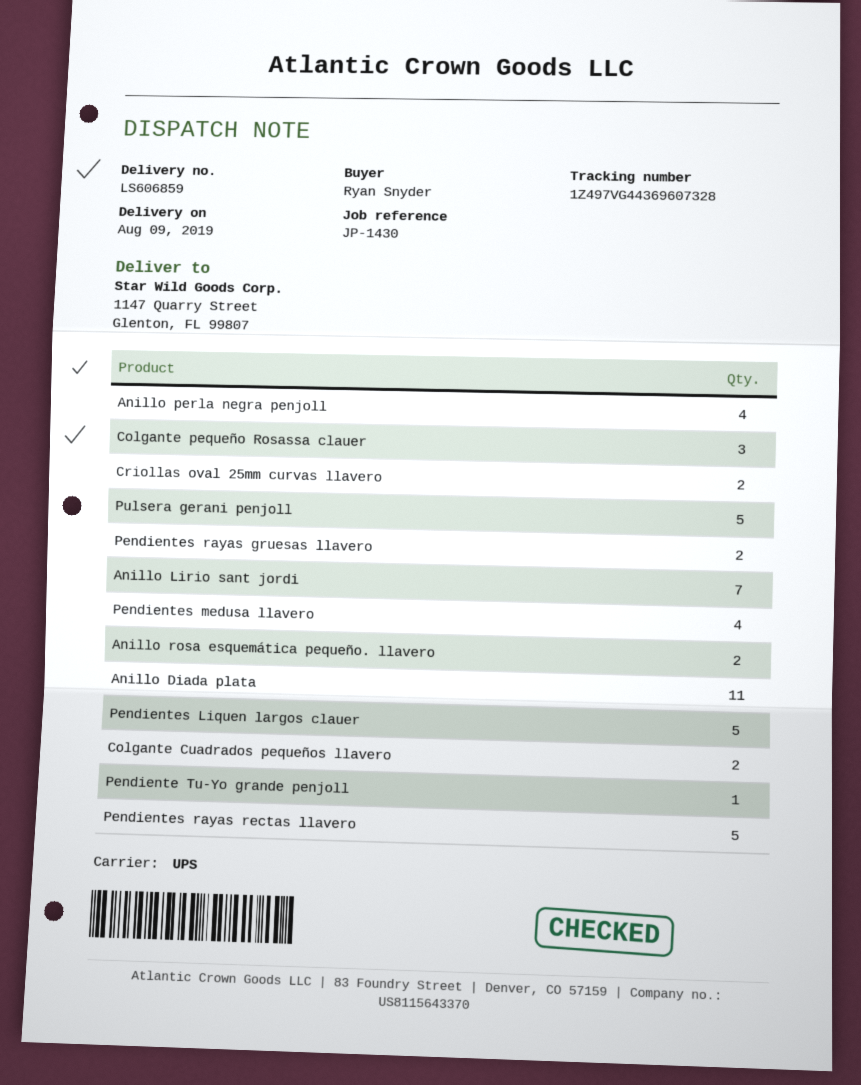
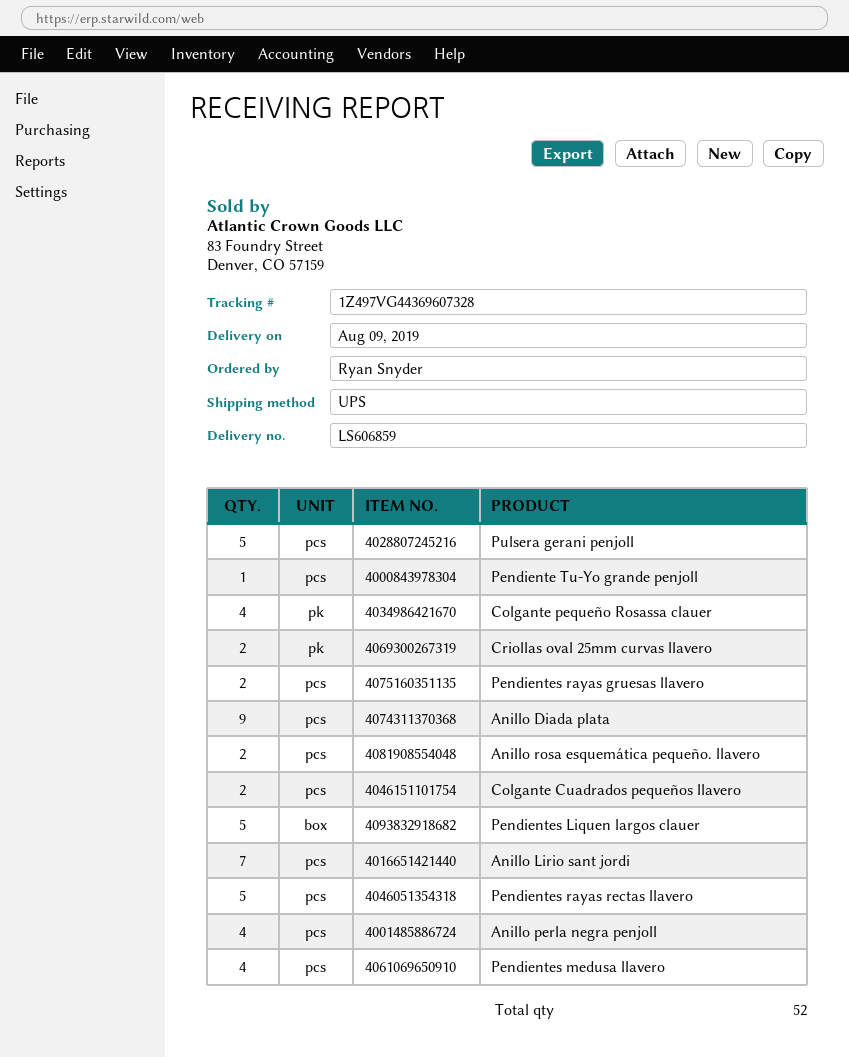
Colgante pequeño Rosassa clauer: 3 -> 4
Anillo Diada plata: 11 -> 9

